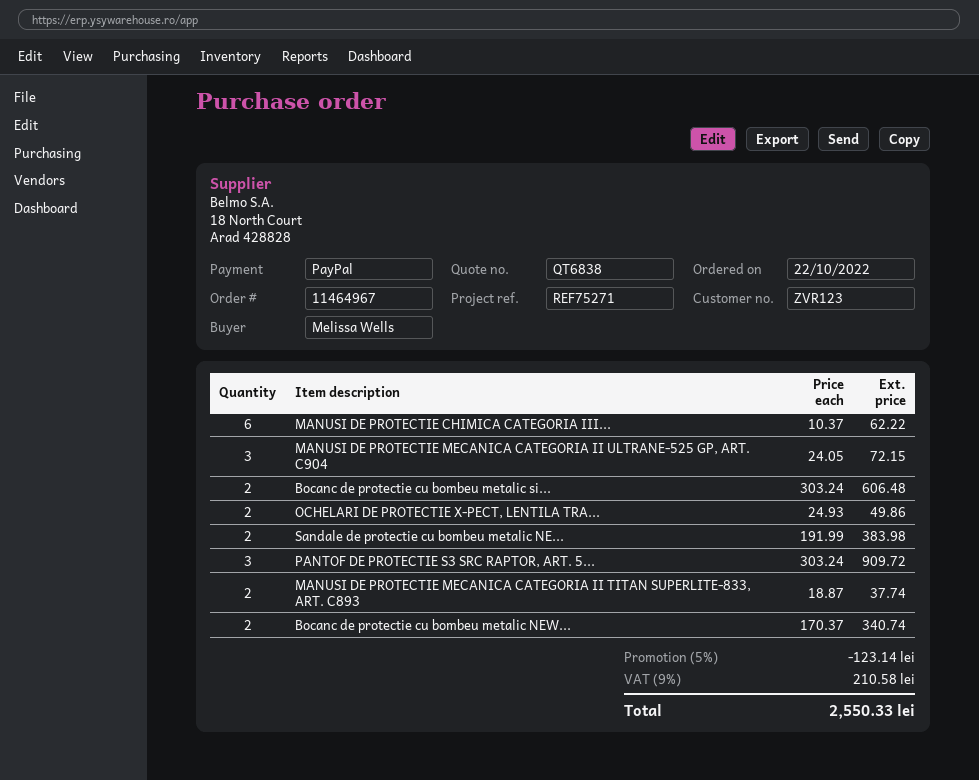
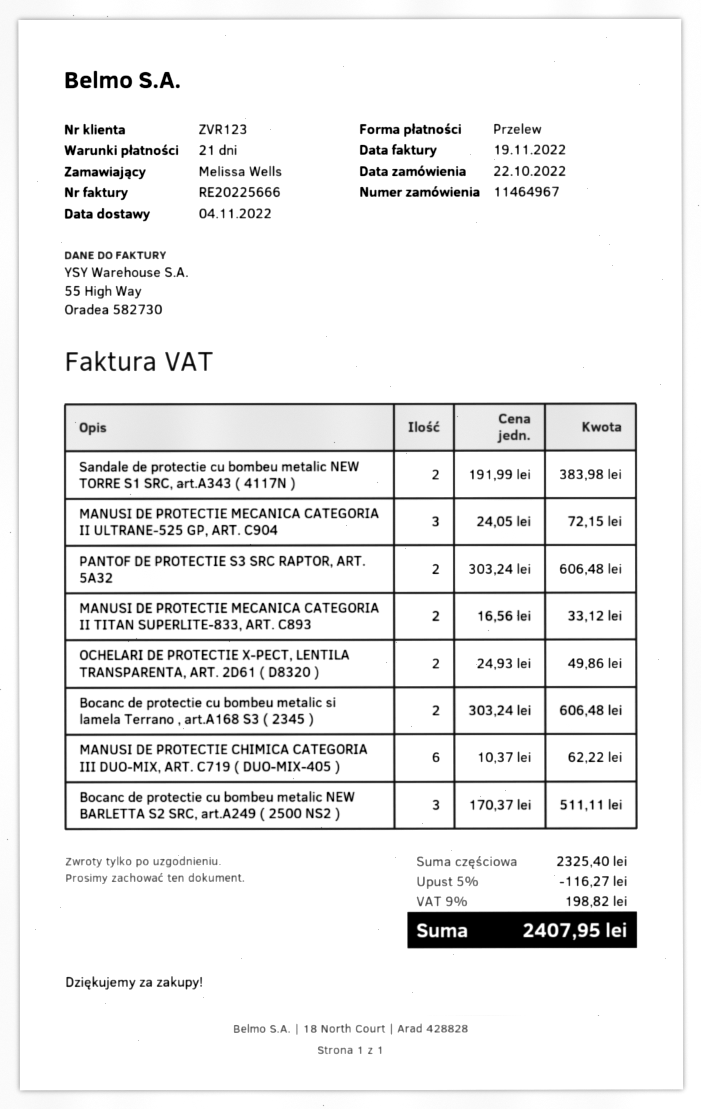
payment method: PayPal -> bank transfer
PANTOF DE PROTECTIE S3 SRC RAPTOR, ART. 5...: 3 x 303.24 = 909.72 -> 2 x 303.24 = 606.48
MANUSI DE PROTECTIE MECANICA CATEGORIA II TITAN SUPERLITE-833, ART. C893: 2 x 18.87 = 37.74 -> 2 x 16.56 = 33.12
Bocanc de protectie cu bombeu metalic NEW...: 2 x 170.37 = 340.74 -> 3 x 170.37 = 511.11
discount: 5% = 123.14 -> 5% = 116.27
tax: 9% = 210.58 -> 9% = 198.82
total: 2550.33 -> 2407.95

